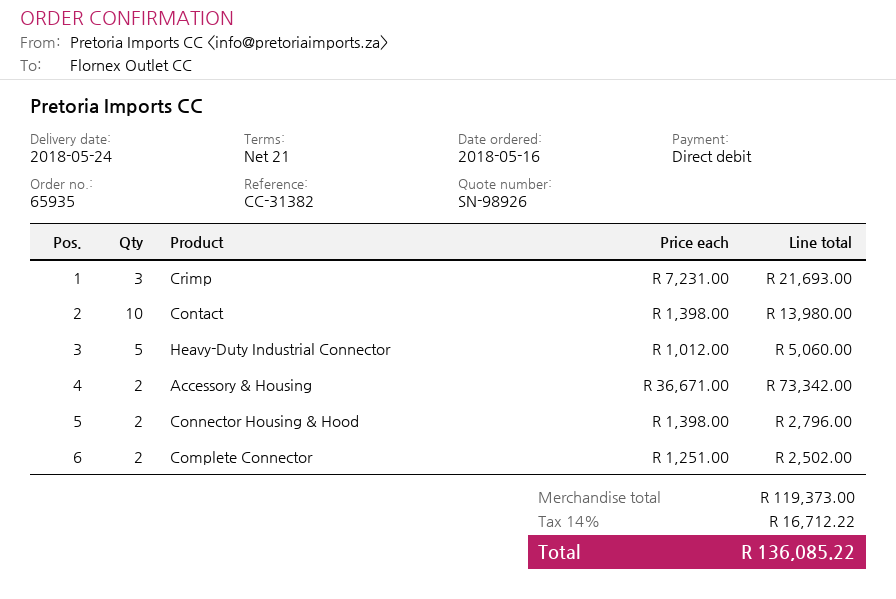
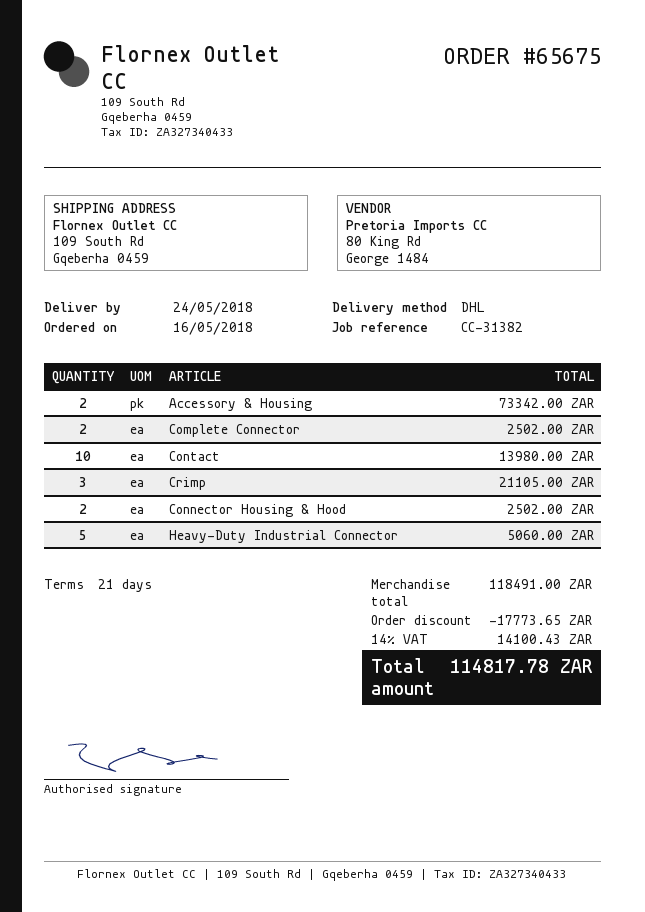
order number: 65935 -> 65675
Crimp: 3 for 21693.00 -> 3 for 21105.00
Connector Housing & Hood: 2 for 2796.00 -> 2 for 2502.00
subtotal: 119373.00 -> 118491.00
discount: none -> 17773.65
tax: 14% = 16712.22 -> 14% = 14100.43
total: 136085.22 -> 114817.78

